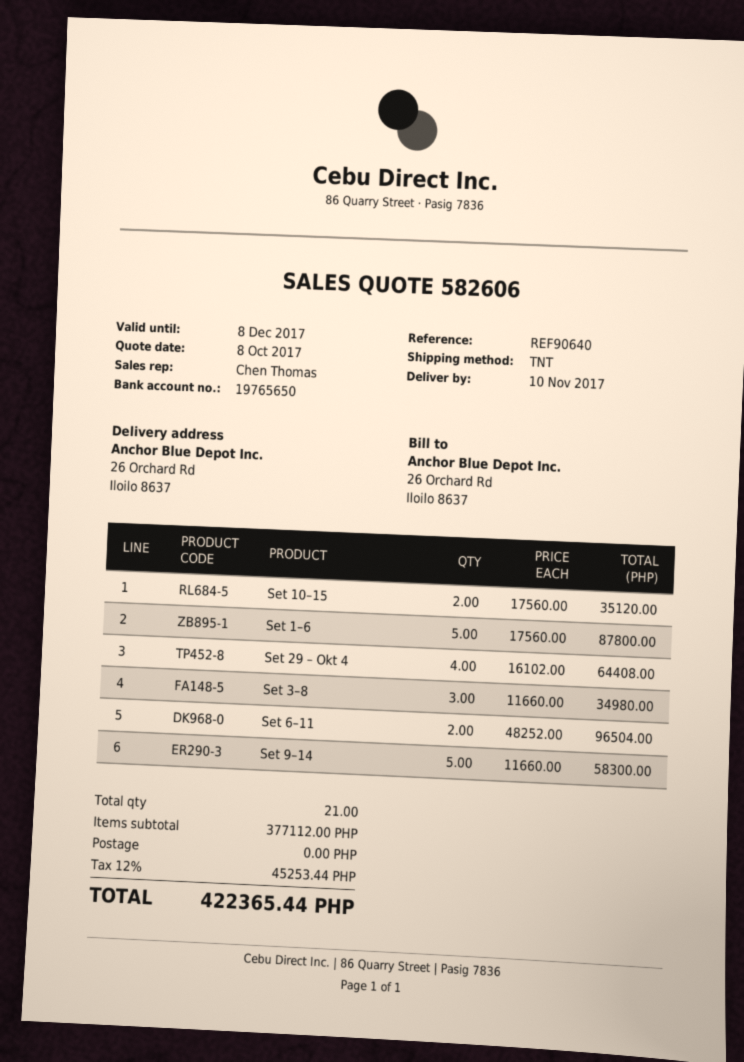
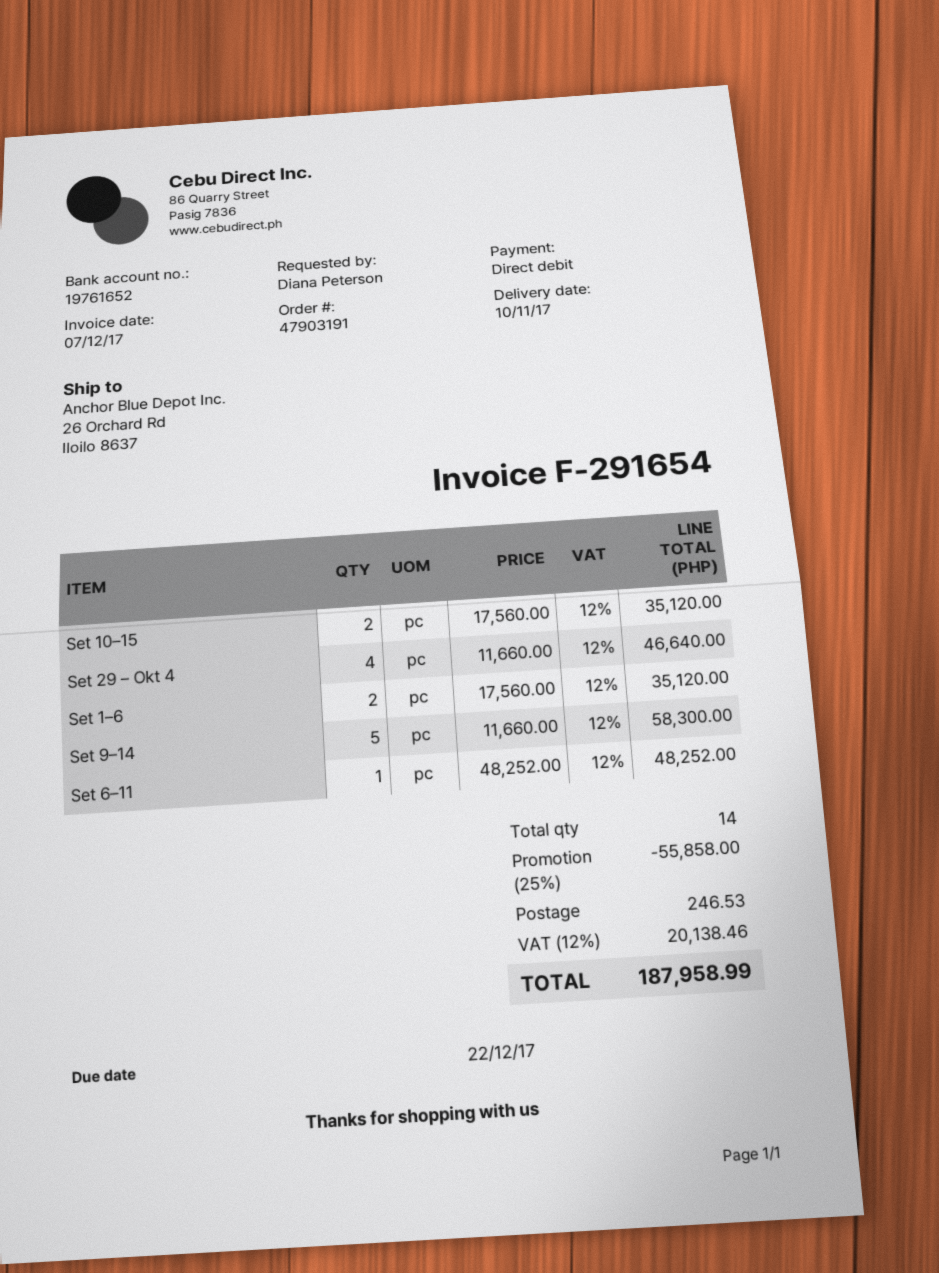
bank account: 19765650 -> 19761652
Set 1–6: 5 x 17560.00 = 87800.00 -> 2 x 17560.00 = 35120.00
Set 29 – Okt 4: 4 x 16102.00 = 64408.00 -> 4 x 11660.00 = 46640.00
Set 3–8: 3 x 11660.00 = 34980.00 -> none
Set 6–11: 2 x 48252.00 = 96504.00 -> 1 x 48252.00 = 48252.00
total quantity: 21 -> 14
discount: none -> 25% = 55858.00
shipping: 0.00 -> 246.53
tax: 12% = 45253.44 -> 12% = 20138.46
total: 422365.44 -> 187958.99

